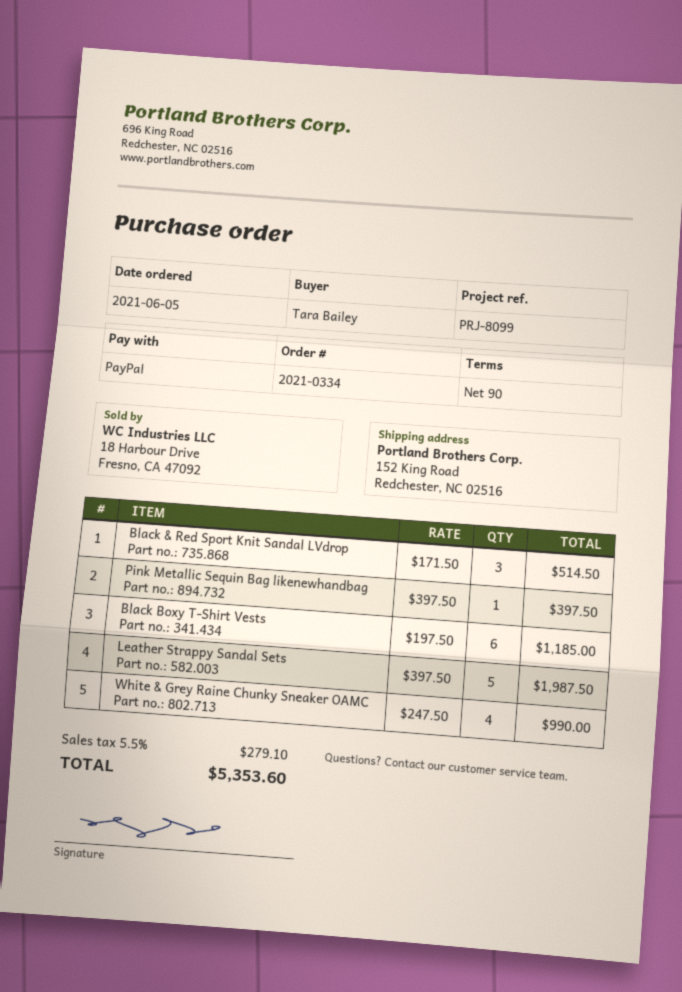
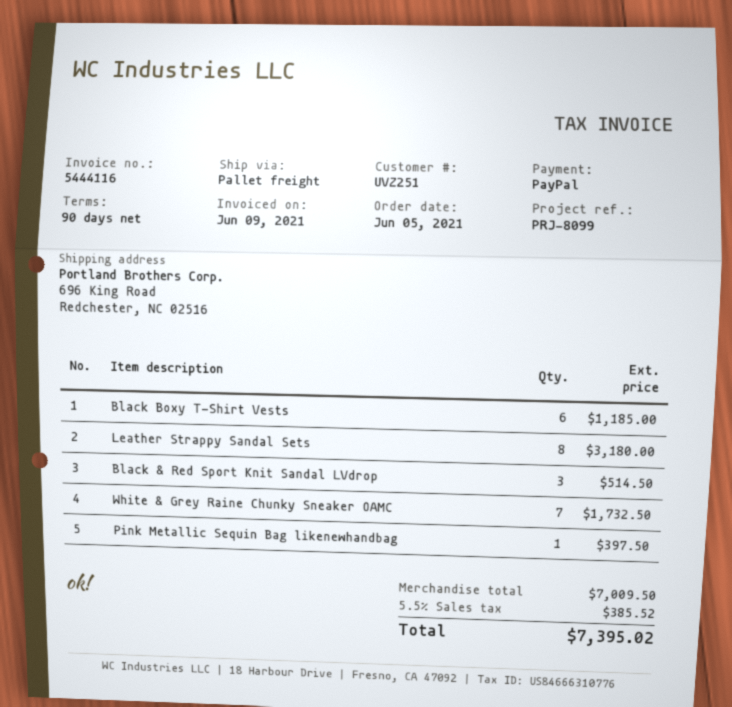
ship to: 152 King Road, Redchester, NC 02516 -> 696 King Road, Redchester, NC 02516
Leather Strappy Sandal Sets: 5 for 1987.50 -> 8 for 3180.00
White & Grey Raine Chunky Sneaker OAMC: 4 for 990.00 -> 7 for 1732.50
tax: 5.5% = 279.10 -> 5.5% = 385.52
total: 5353.60 -> 7395.02

